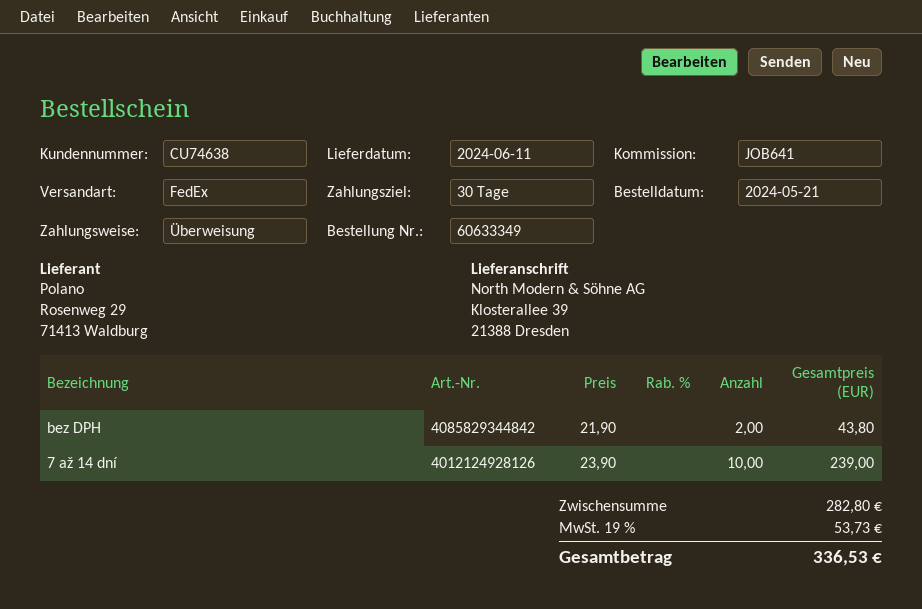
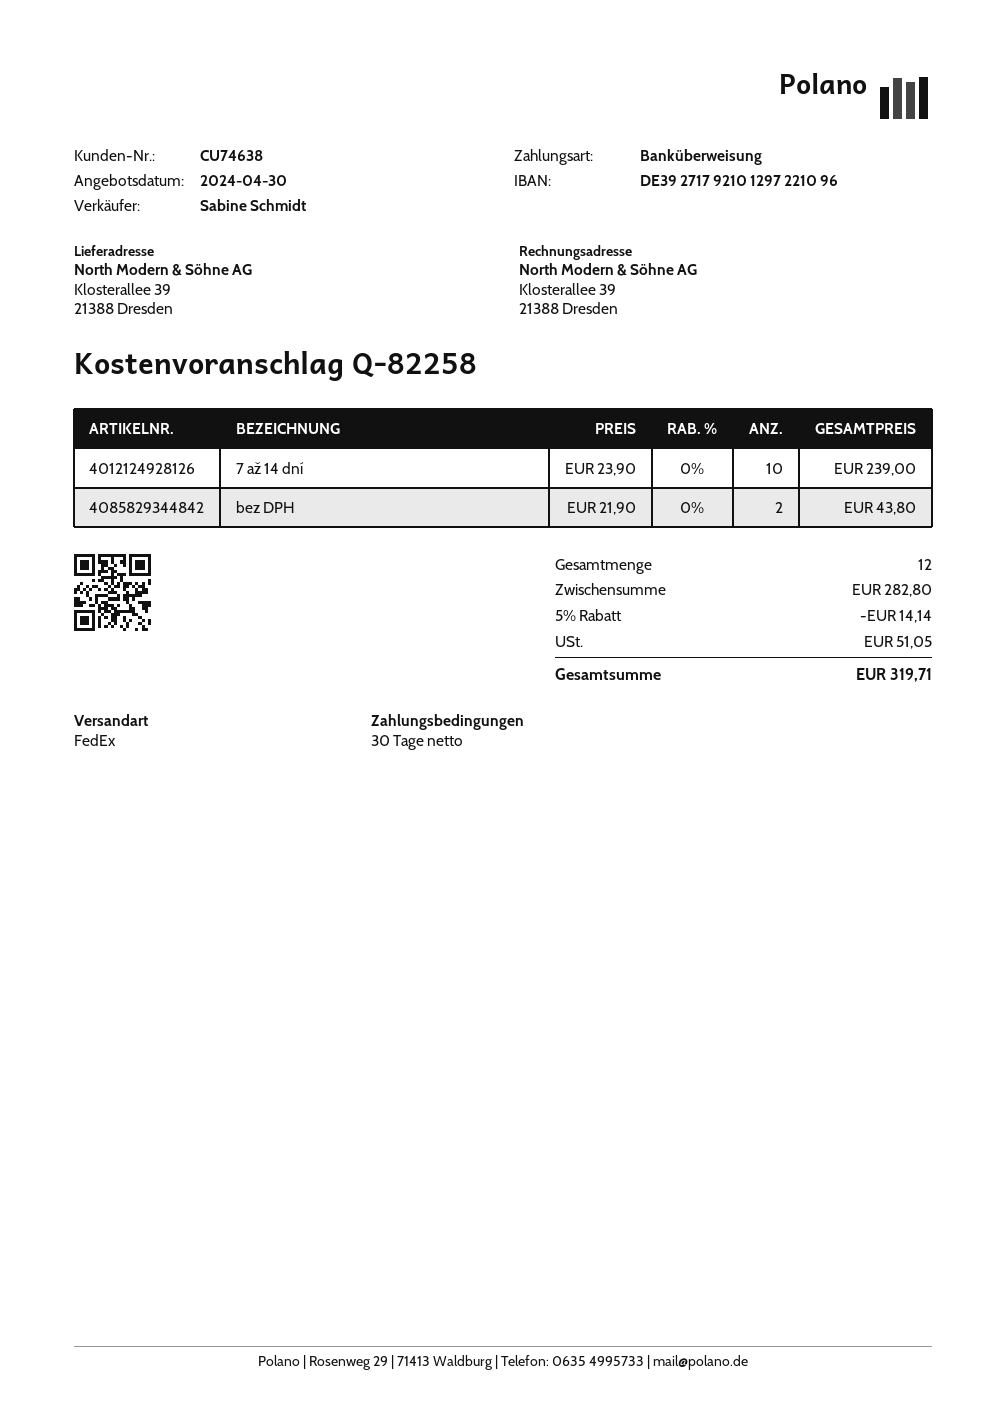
discount: none -> 5% = 14.14
tax: 53.73 -> 51.05
total: 336.53 -> 319.71

